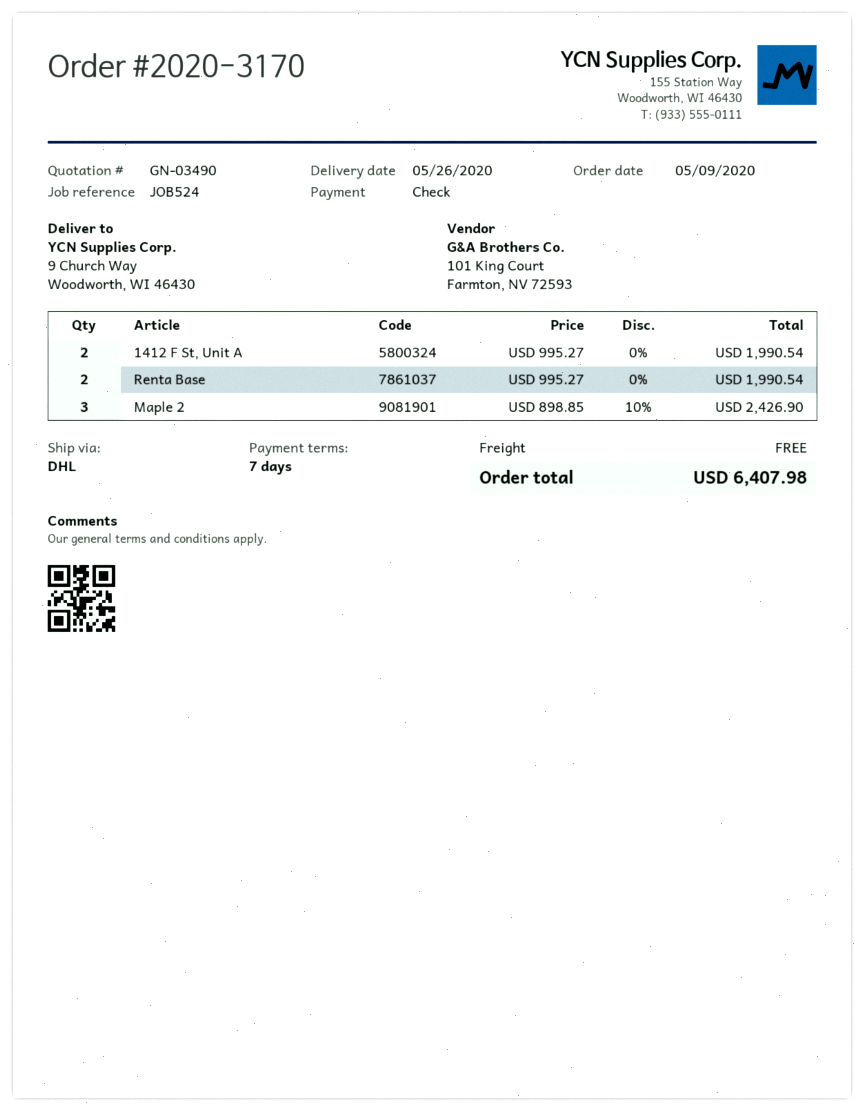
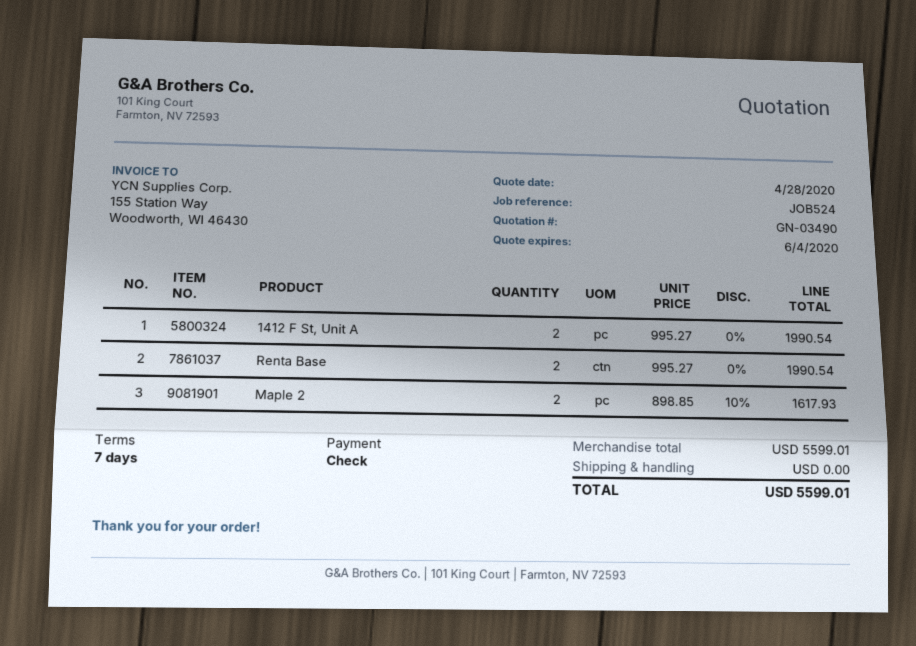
Maple 2: 3 x 898.85 - 10% = 2426.90 -> 2 x 898.85 - 10% = 1617.93
total: 6407.98 -> 5599.01

